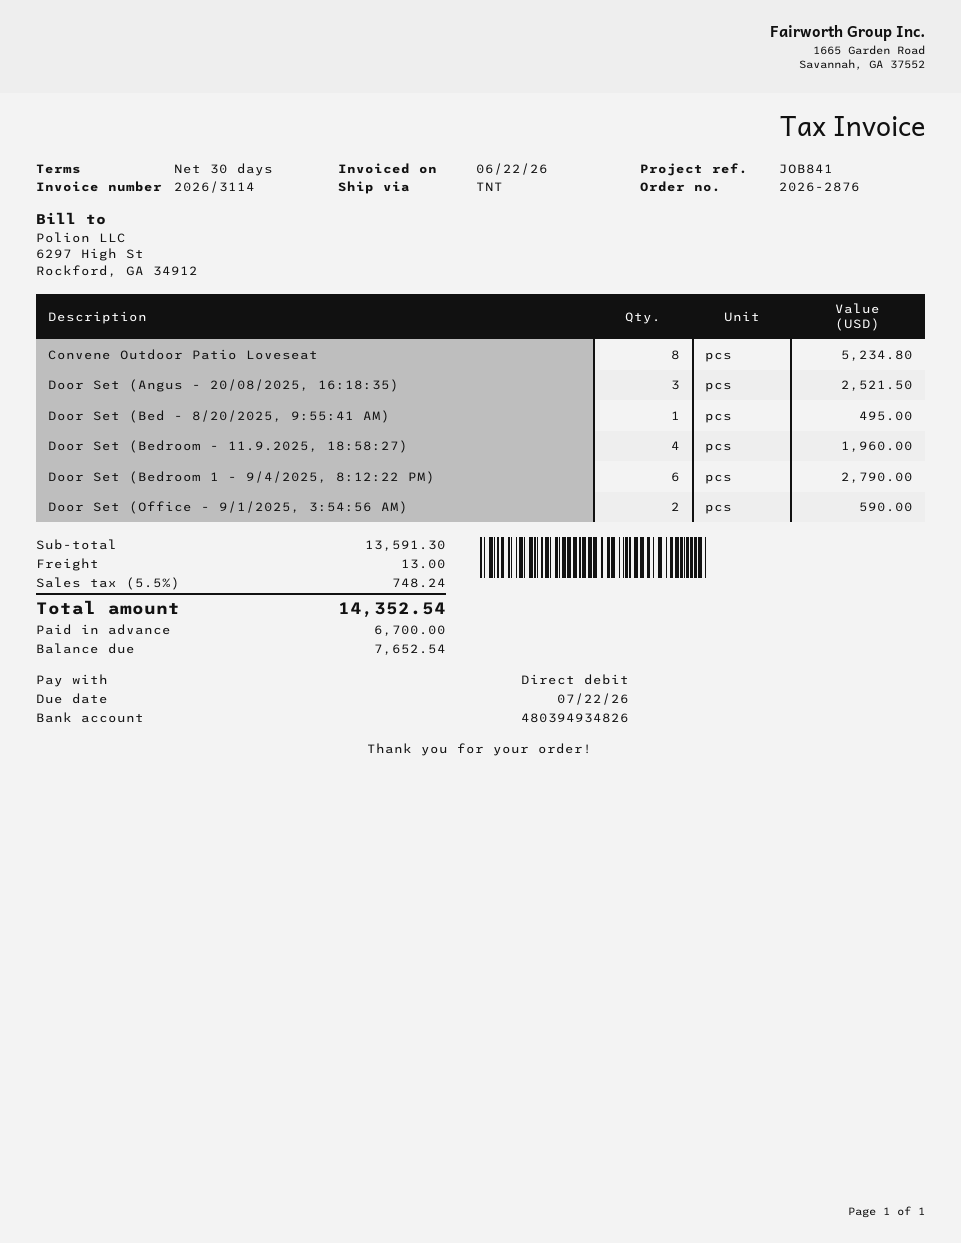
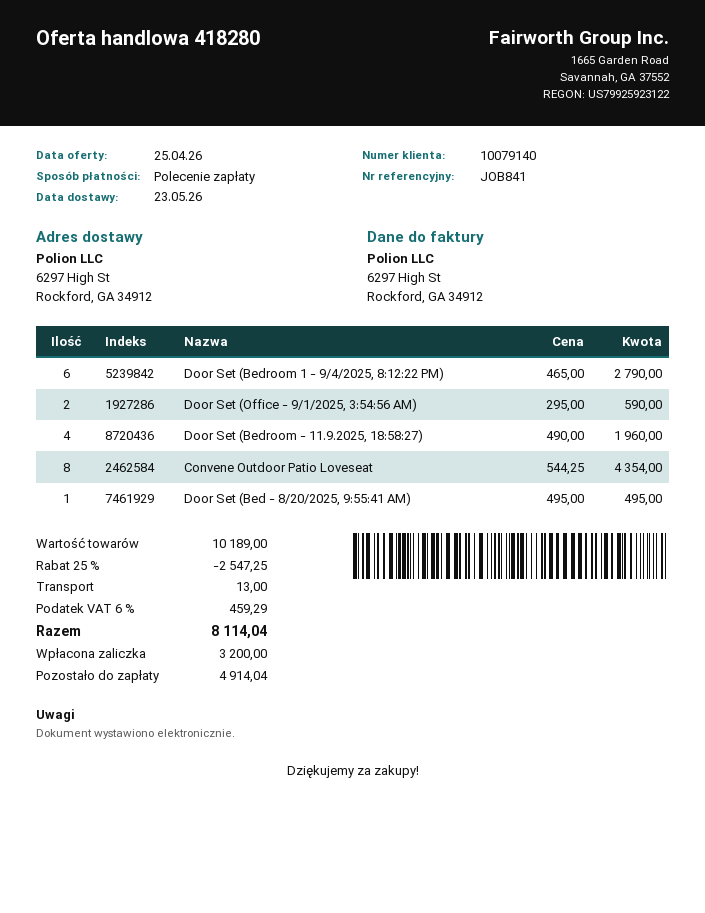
Convene Outdoor Patio Loveseat: 8 for 5234.80 -> 8 for 4354.00
Door Set (Angus - 20/08/2025, 16:18:35): 3 for 2521.50 -> none
subtotal: 13591.30 -> 10189.00
discount: none -> 25% = 2547.25
tax: 5.5% = 748.24 -> 6% = 459.29
total: 14352.54 -> 8114.04
deposit: 6700.00 -> 3200.00
balance: 7652.54 -> 4914.04

